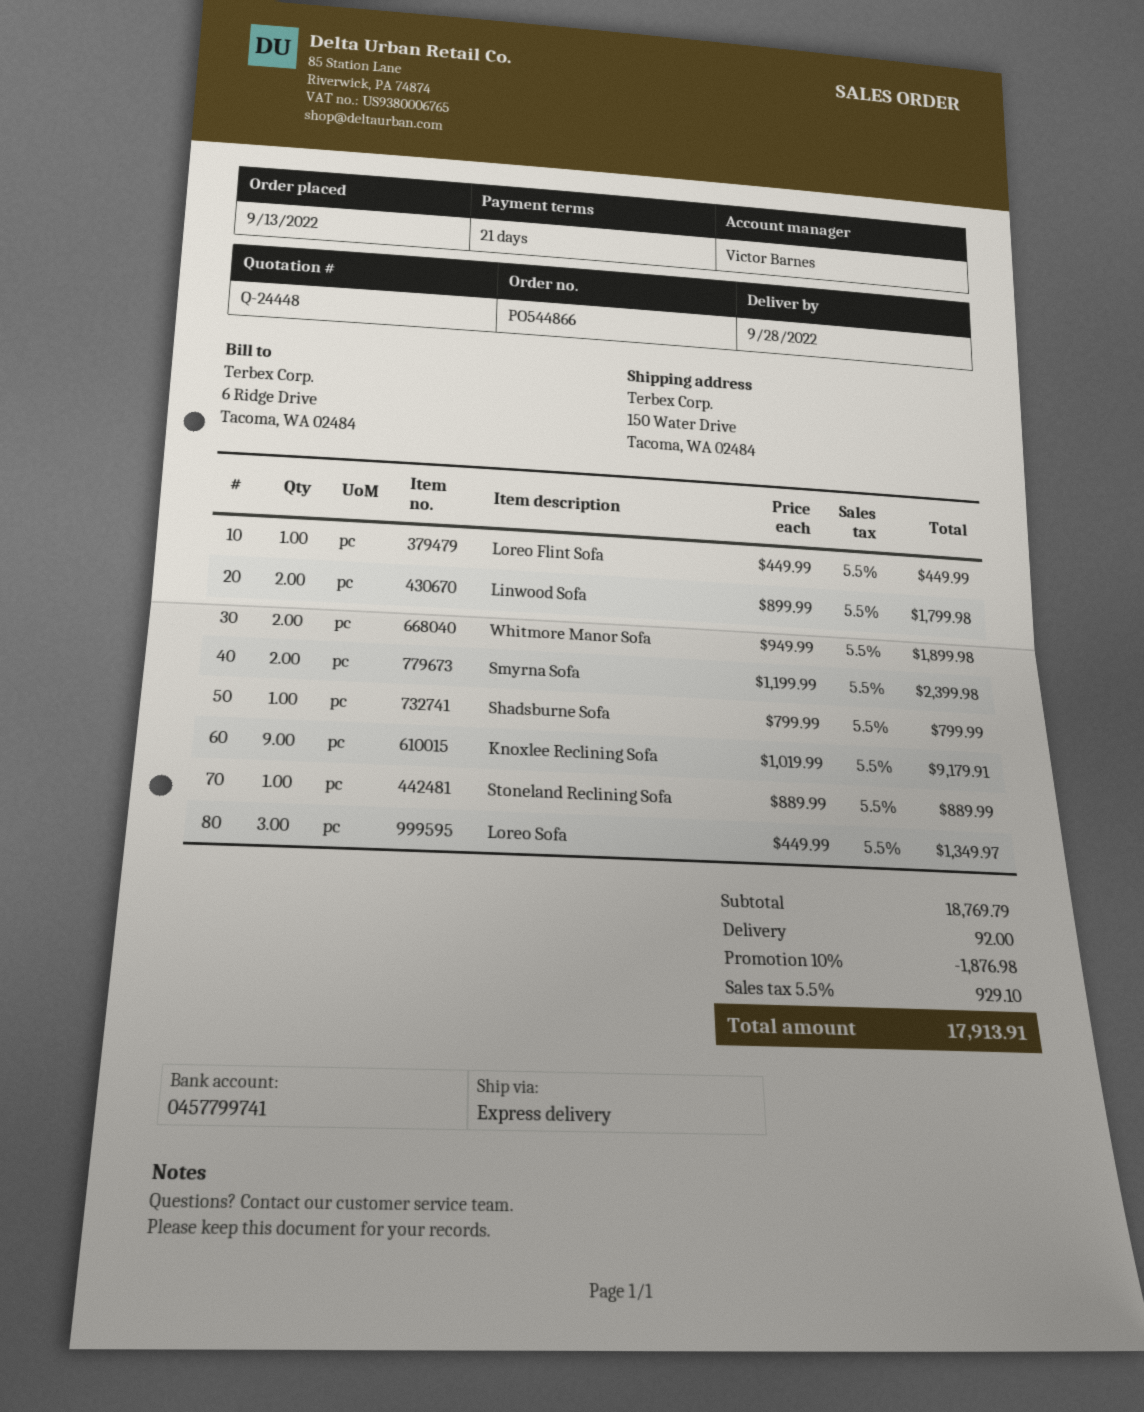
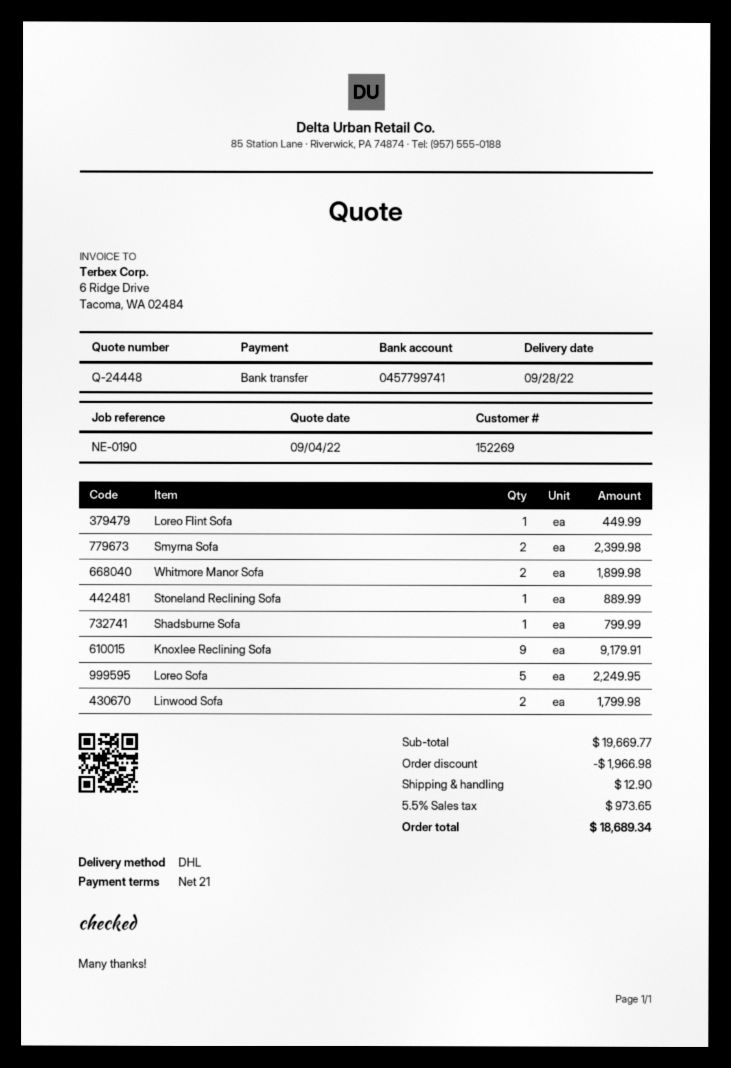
shipping method: express -> DHL
Loreo Sofa: 3 for 1349.97 -> 5 for 2249.95
subtotal: 18769.79 -> 19669.77
discount: 1876.98 -> 1966.98
shipping: 92.00 -> 12.90
tax: 5.5% = 929.10 -> 5.5% = 973.65
total: 17913.91 -> 18689.34

